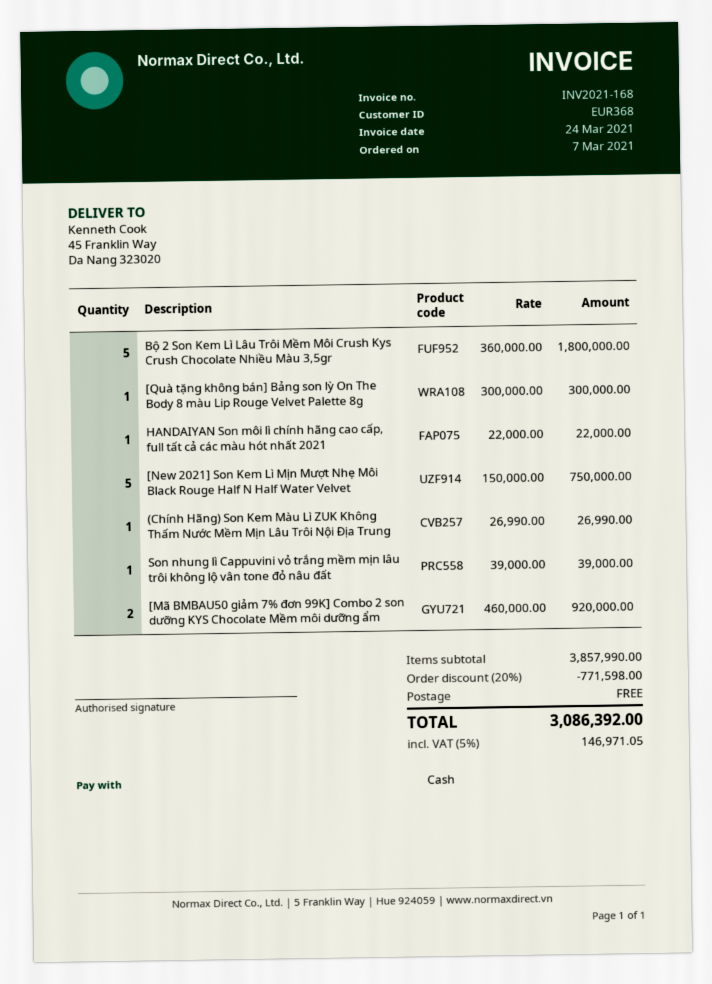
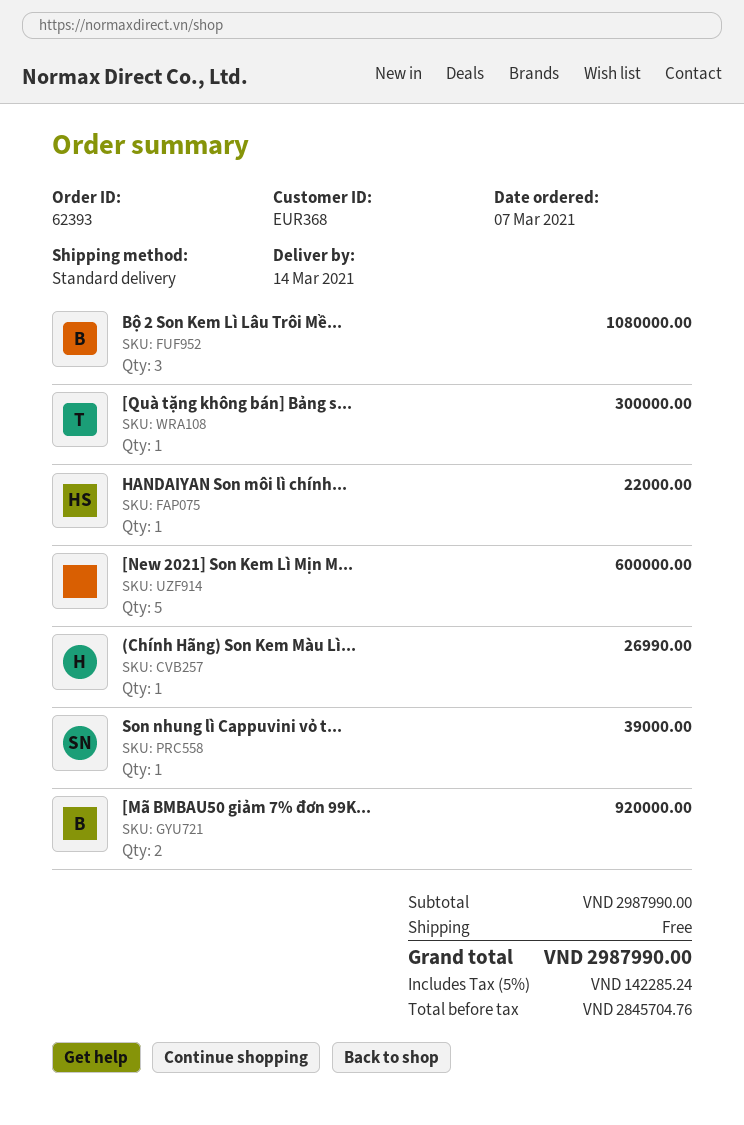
Bộ 2 Son Kem Lì Lâu Trôi Mềm Môi Crush Kys Crush Chocolate Nhiều Màu 3,5gr: 5 for 1800000.00 -> 3 for 1080000.00
[New 2021] Son Kem Lì Mịn Mượt Nhẹ Môi Black Rouge Half N Half Water Velvet: 5 for 750000.00 -> 5 for 600000.00
subtotal: 3857990.00 -> 2987990.00
discount: 20% = 771598.00 -> none
tax: 5% = 146971.05 -> 5% = 142285.24
total: 3086392.00 -> 2987990.00

